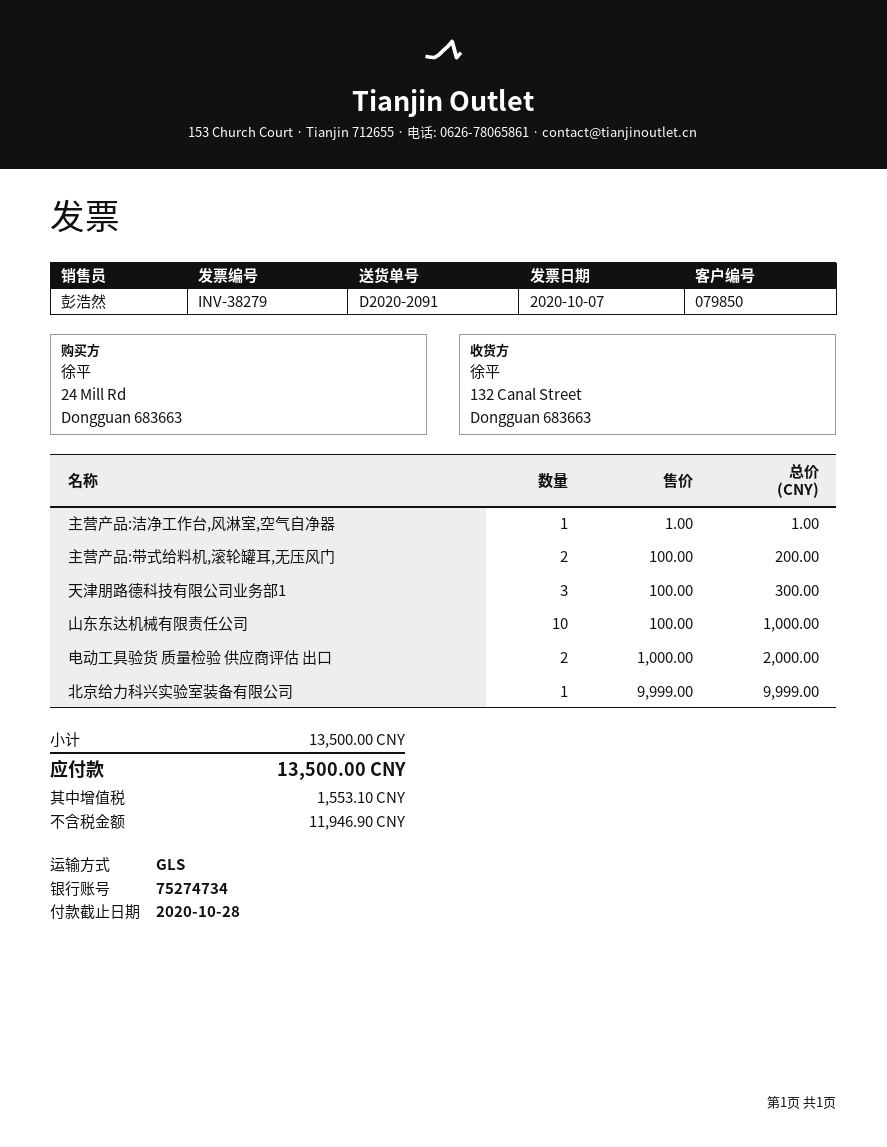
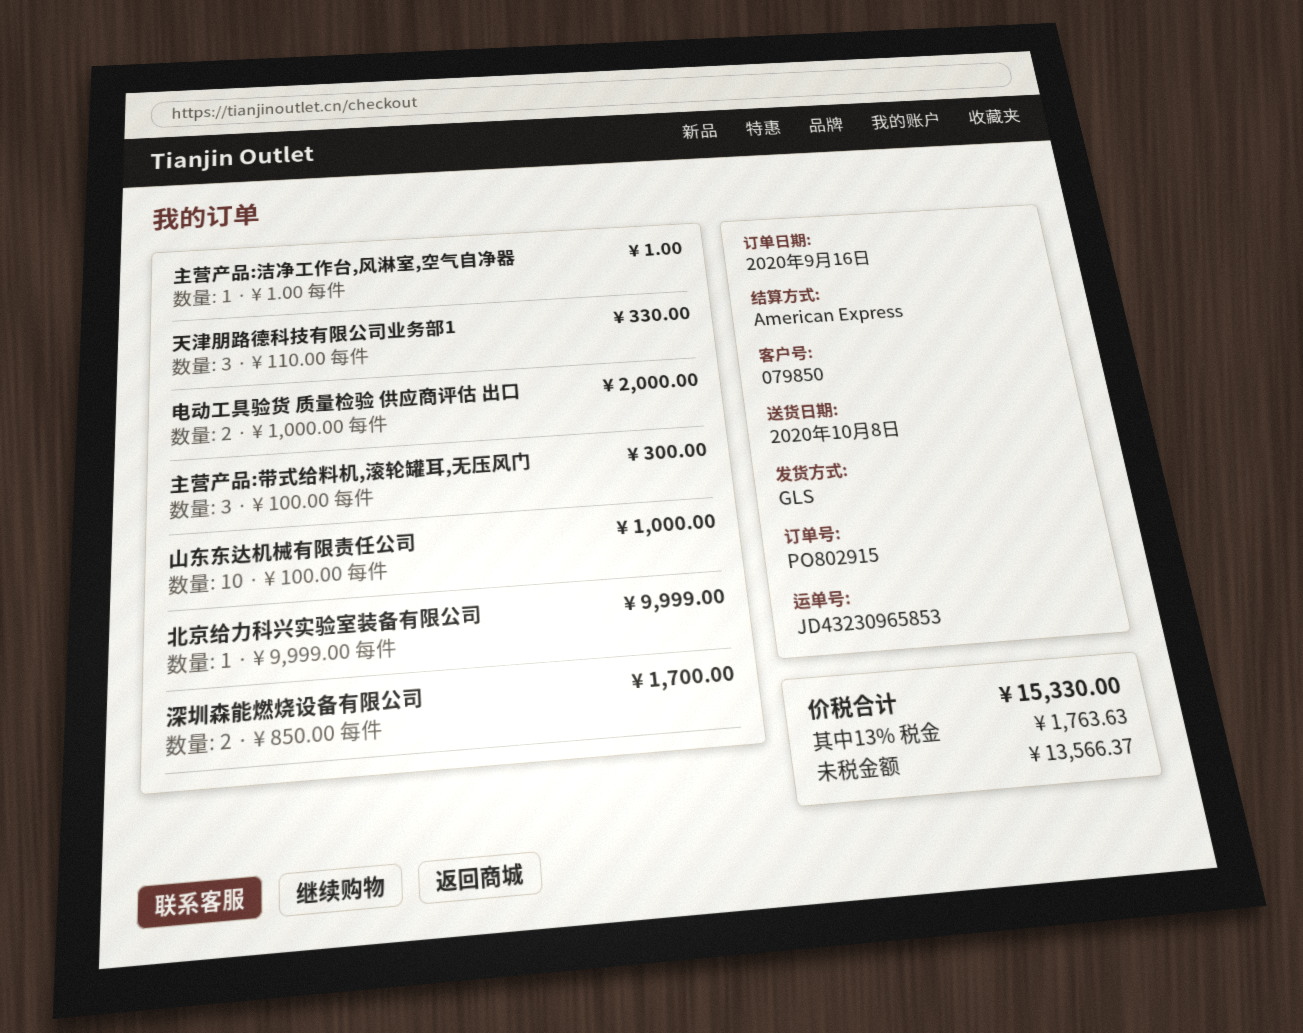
主营产品:带式给料机,滚轮罐耳,无压风门: 2 x 100.00 = 200.00 -> 3 x 100.00 = 300.00
天津朋路德科技有限公司业务部1: 3 x 100.00 = 300.00 -> 3 x 110.00 = 330.00
深圳森能燃烧设备有限公司: none -> 2 x 850.00 = 1700.00
net: 11946.90 -> 13566.37
tax: 1553.10 -> 1763.63
total: 13500.00 -> 15330.00

